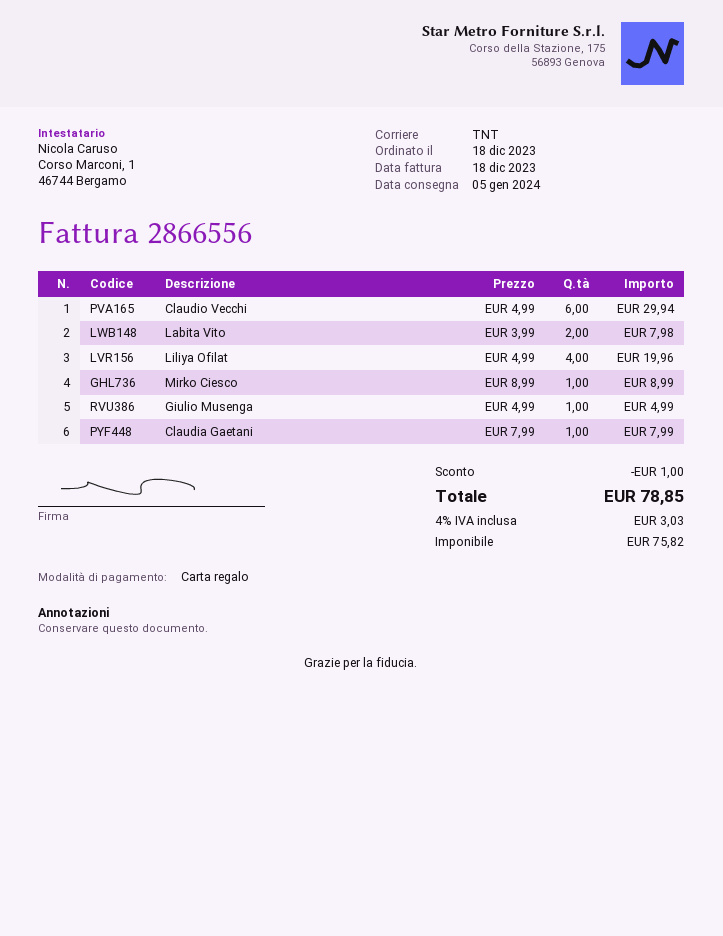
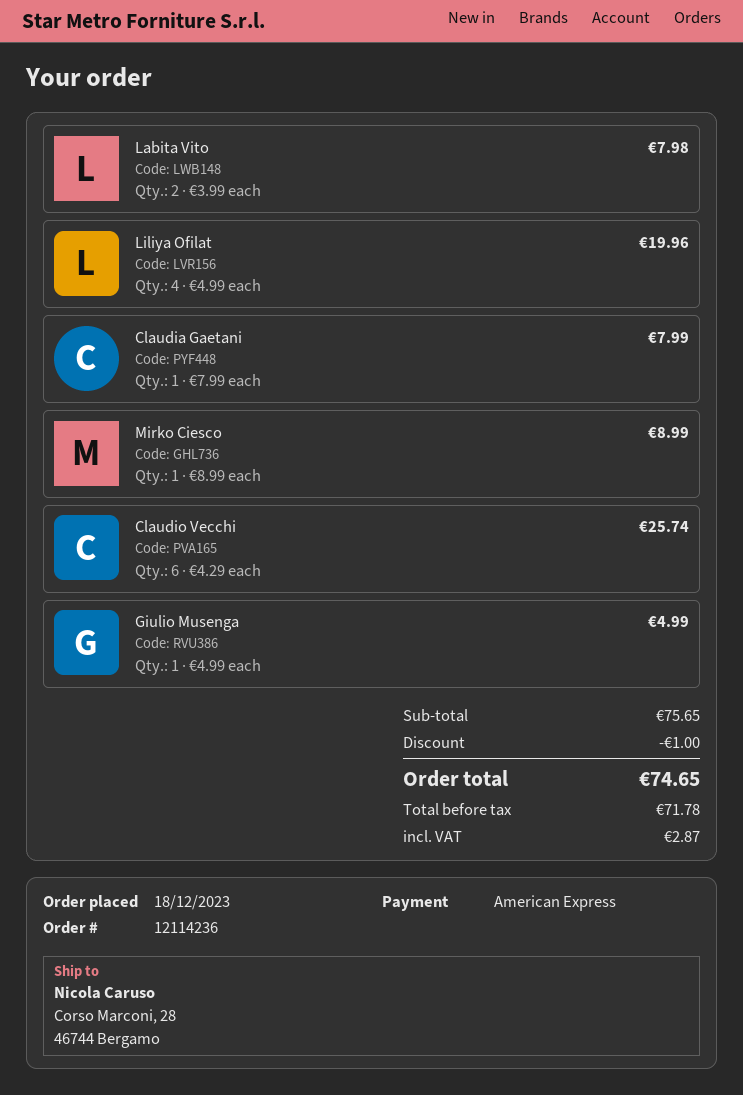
payment method: gift card -> American Express
Claudio Vecchi: 6 x 4.99 = 29.94 -> 6 x 4.29 = 25.74
net: 75.82 -> 71.78
tax: 3.03 -> 2.87
total: 78.85 -> 74.65

